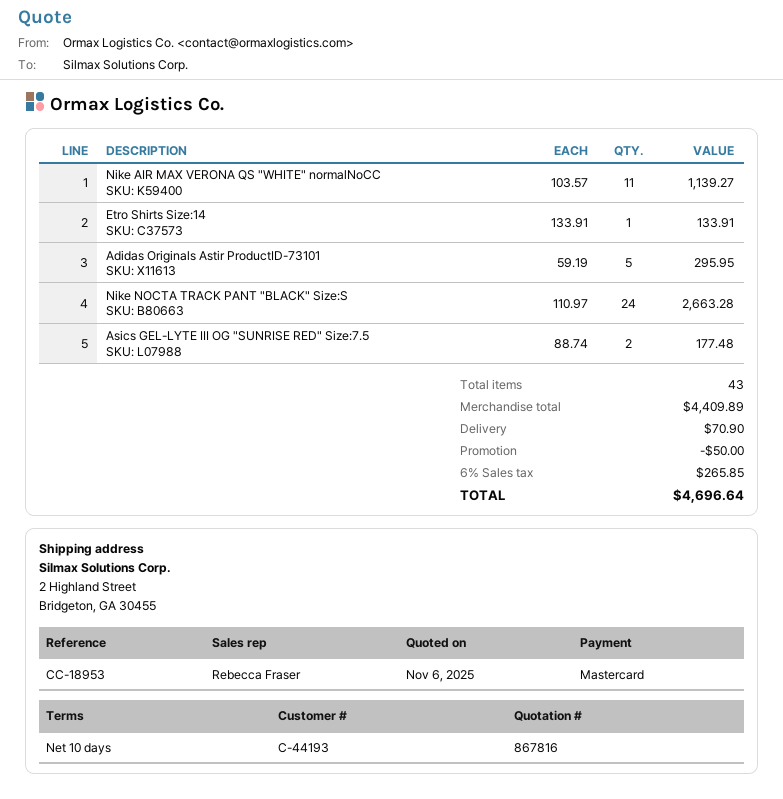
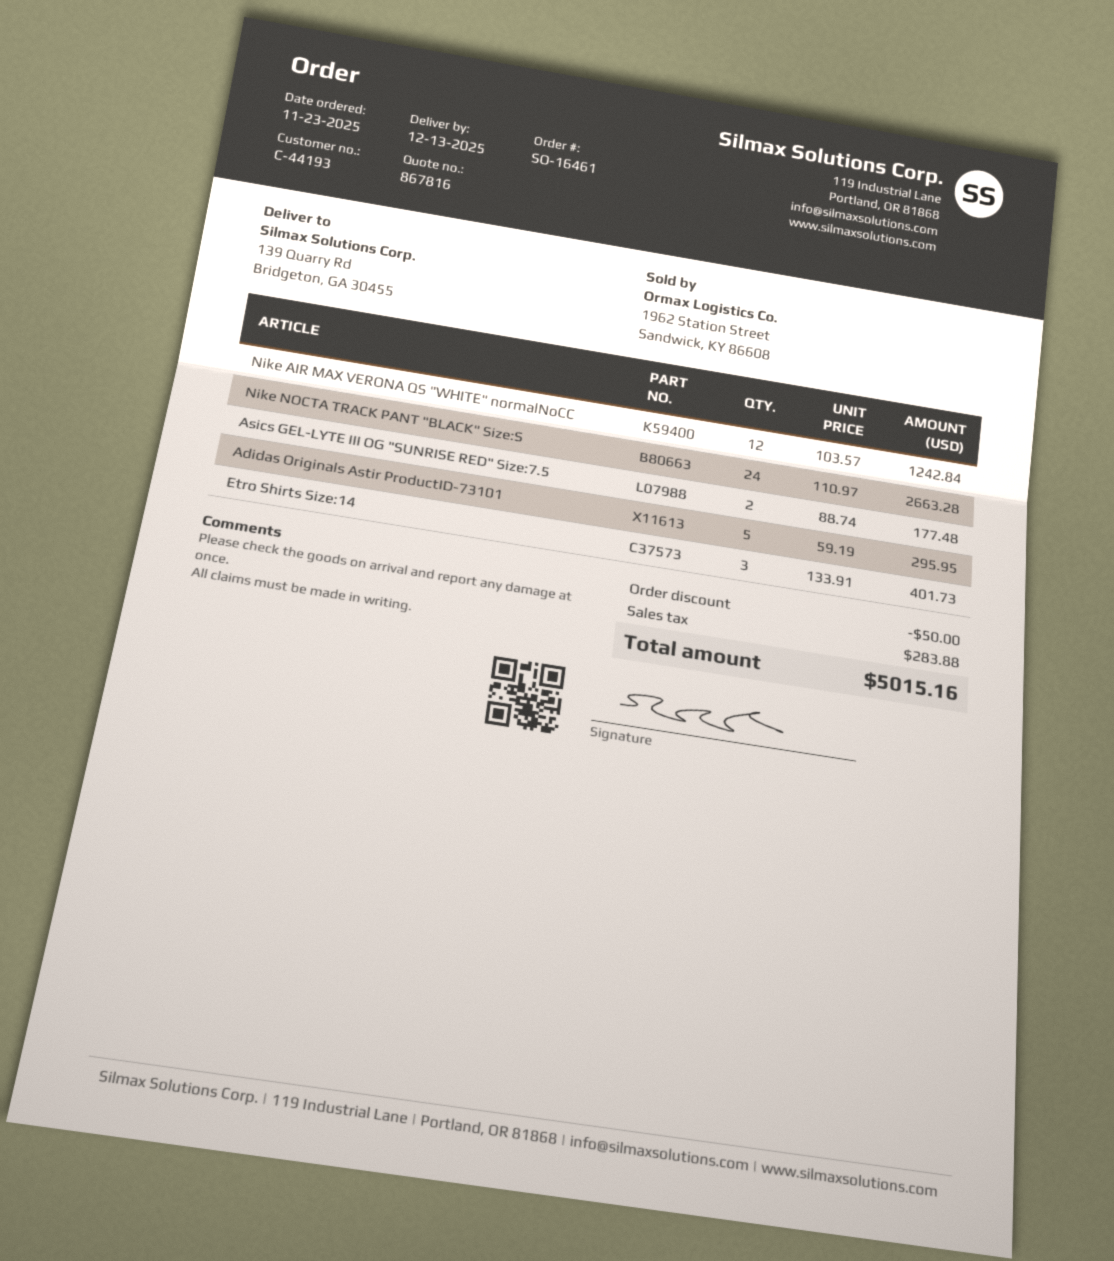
ship to: 2 Highland Street, Bridgeton, GA 30455 -> 139 Quarry Rd, Bridgeton, GA 30455
Nike AIR MAX VERONA QS "WHITE" normalNoCC: 11 x 103.57 = 1139.27 -> 12 x 103.57 = 1242.84
Etro Shirts Size:14: 1 x 133.91 = 133.91 -> 3 x 133.91 = 401.73
shipping: 70.90 -> none
tax: 265.85 -> 283.88
total: 4696.64 -> 5015.16

